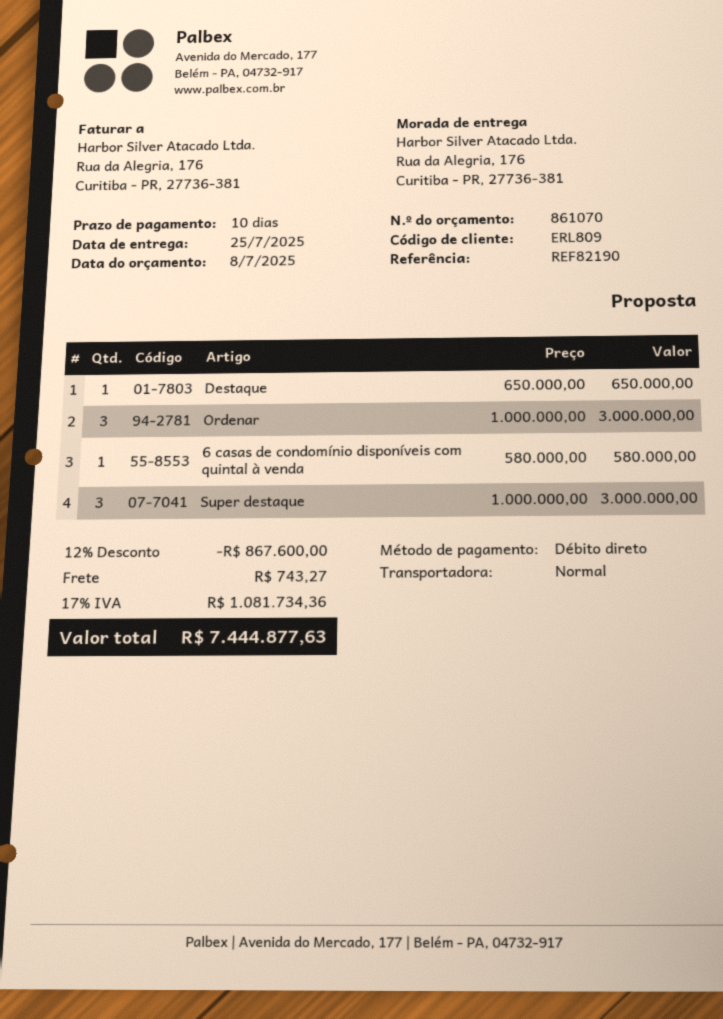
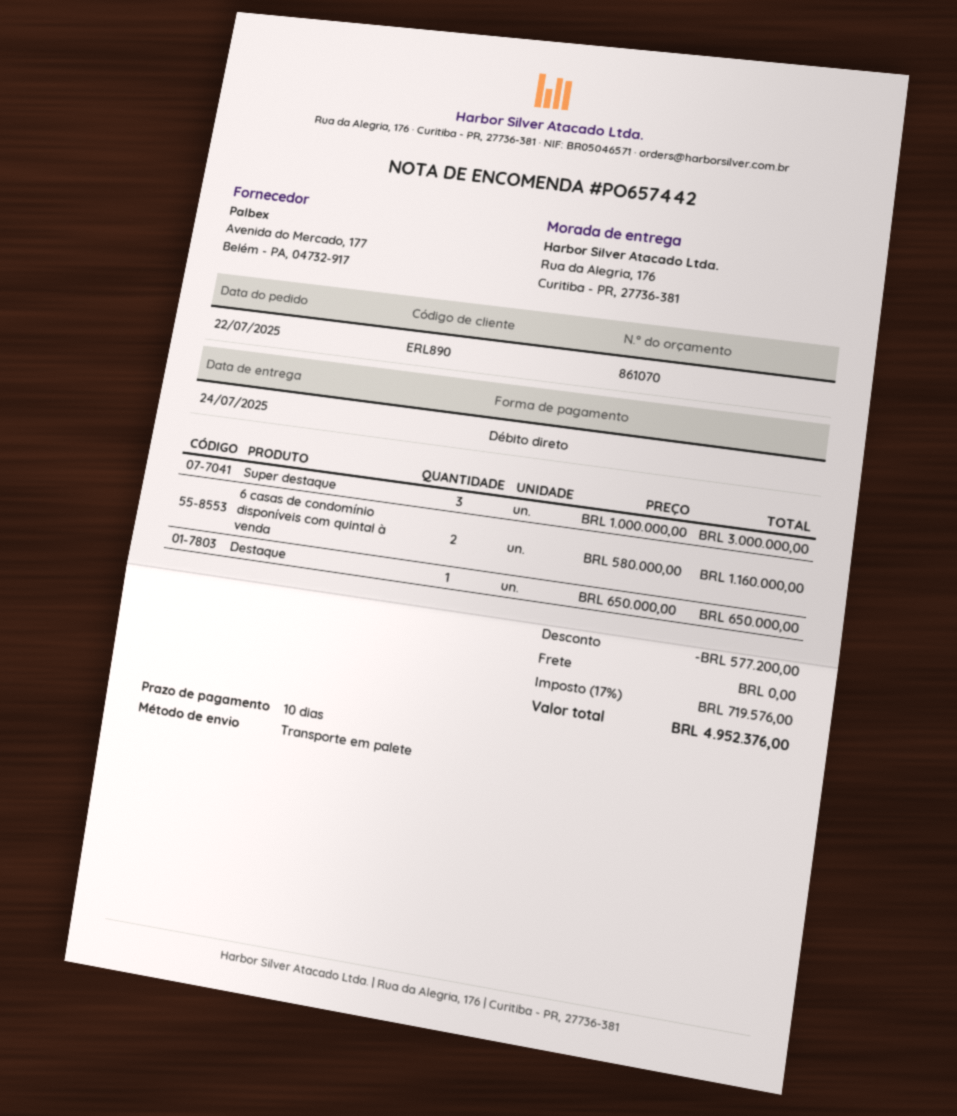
delivery date: 2025-07-25 -> 2025-07-24
customer number: ERL809 -> ERL890
shipping method: standard -> pallet freight
Ordenar: 3 x 1000000.00 = 3000000.00 -> none
6 casas de condomínio disponíveis com quintal à venda: 1 x 580000.00 = 580000.00 -> 2 x 580000.00 = 1160000.00
discount: 867600.00 -> 577200.00
shipping: 743.27 -> 0.00
tax: 17% = 1081734.36 -> 17% = 719576.00
total: 7444877.63 -> 4952376.00

